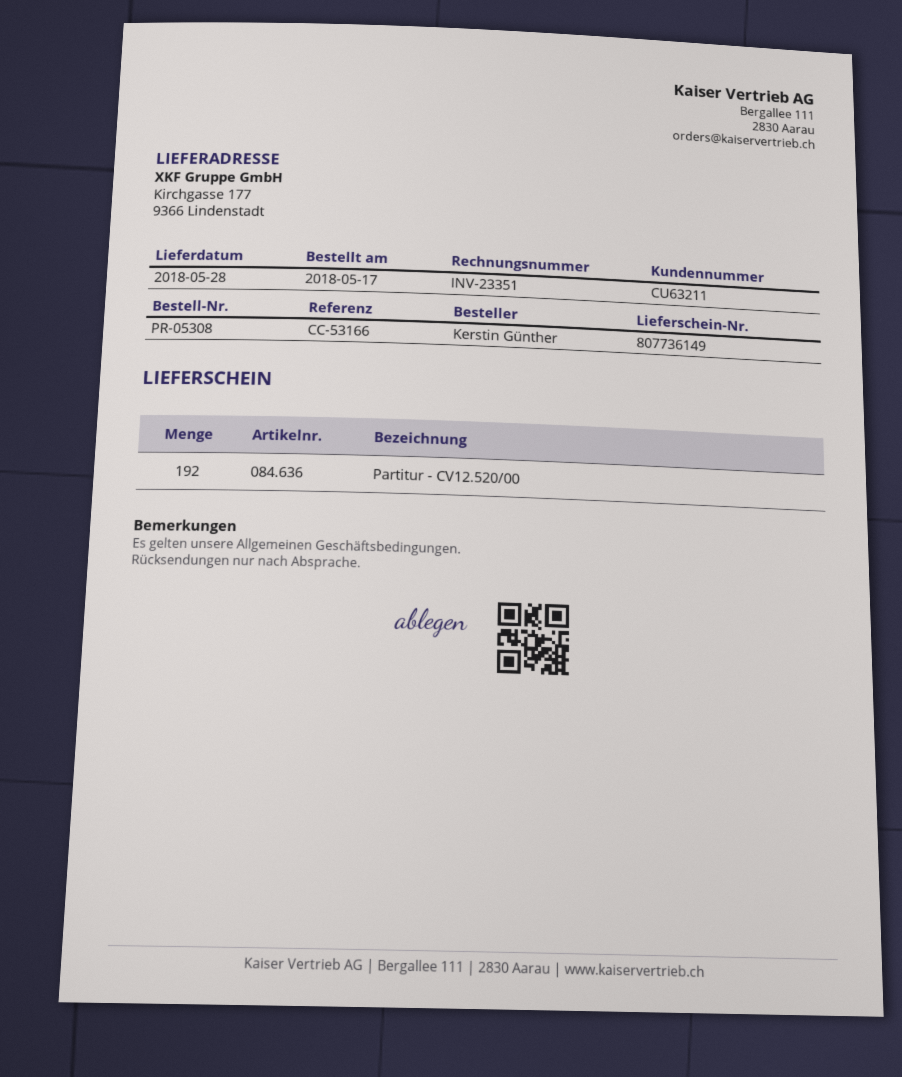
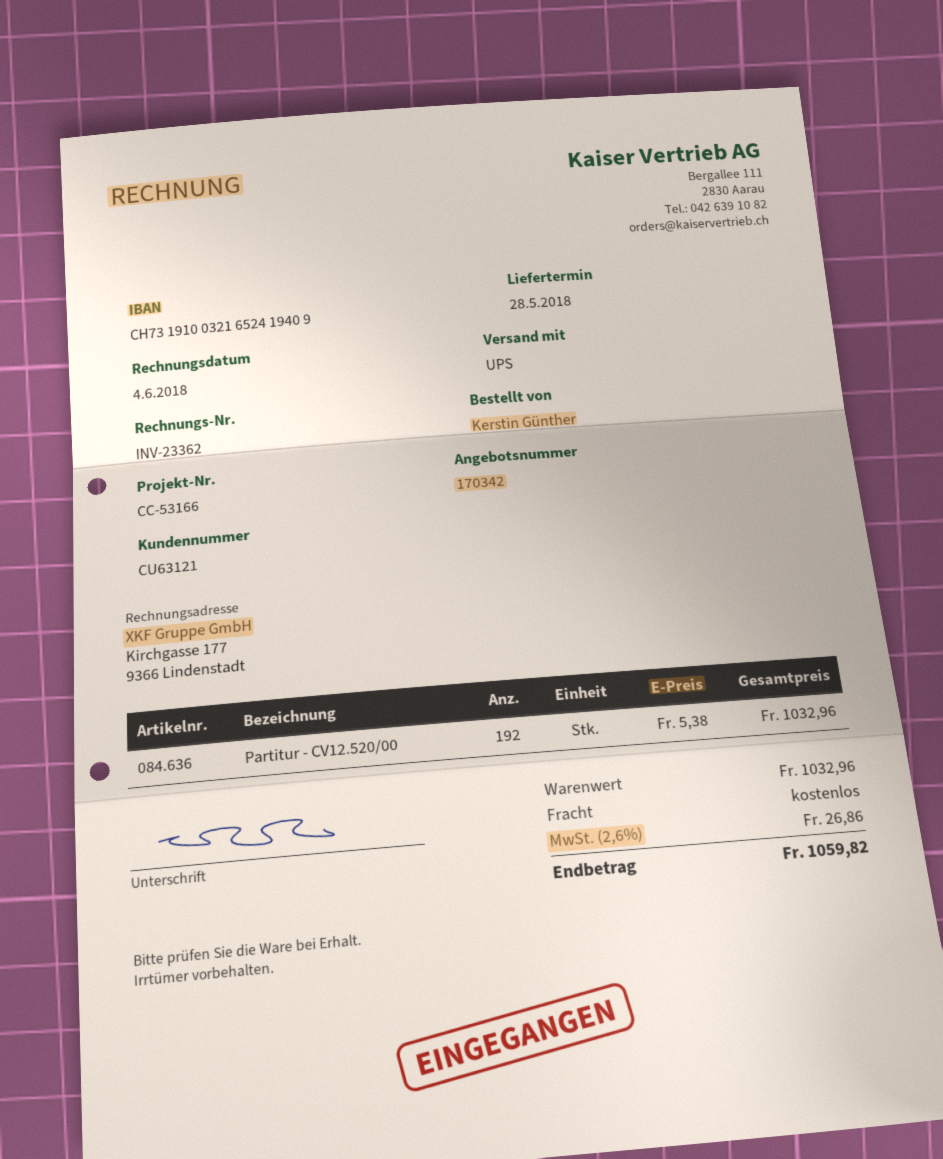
invoice number: INV-23351 -> INV-23362
customer number: CU63211 -> CU63121

